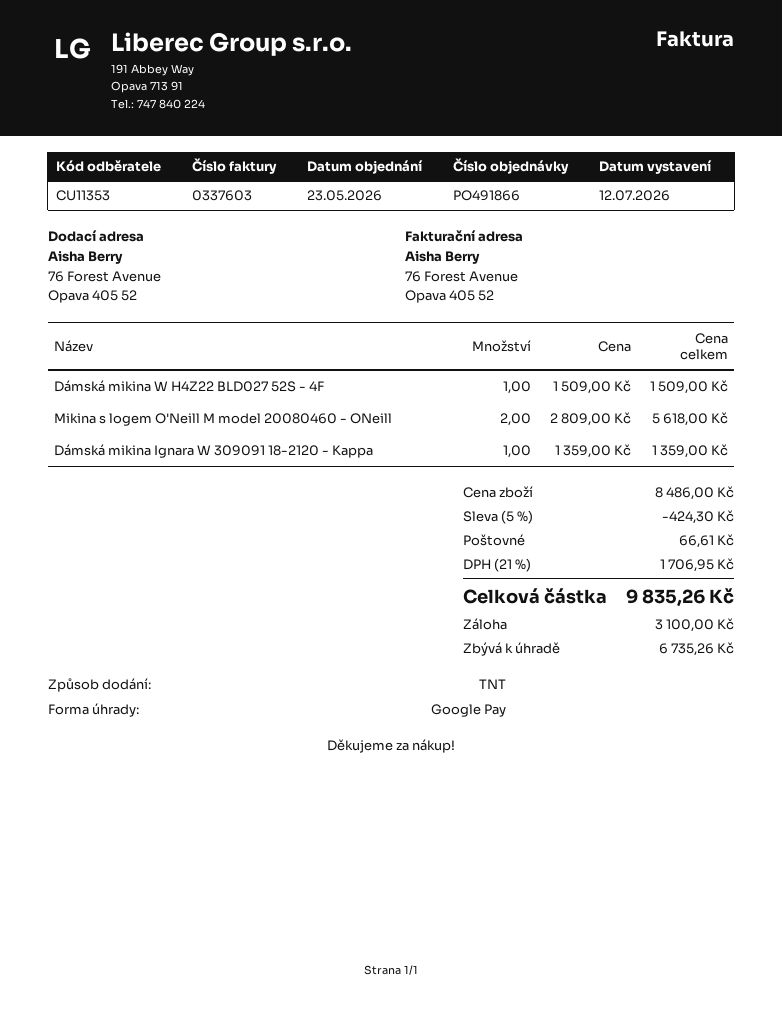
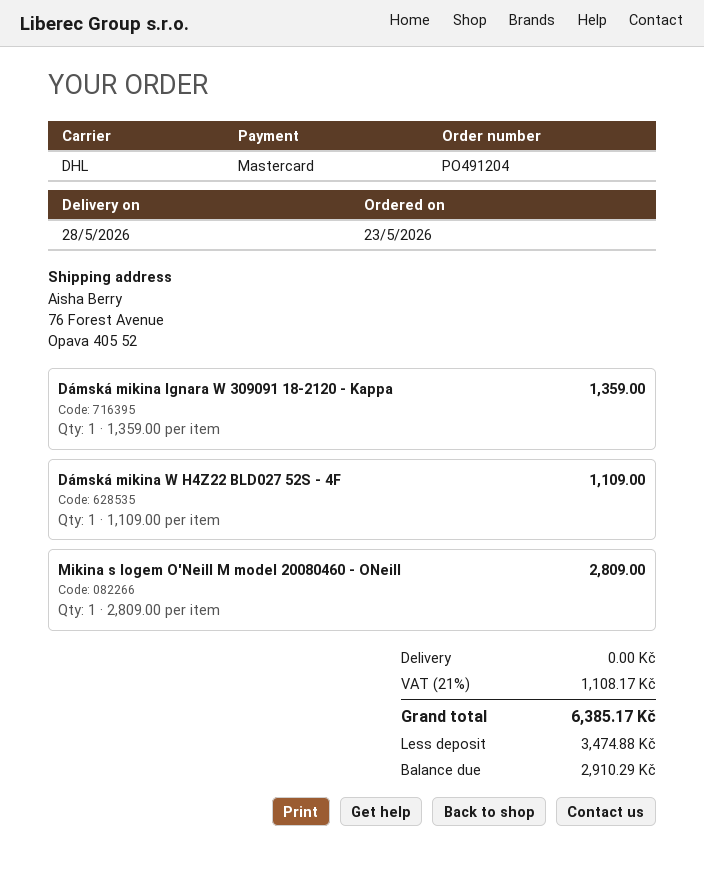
order number: PO491866 -> PO491204
payment method: Google Pay -> Mastercard
shipping method: TNT -> DHL
Dámská mikina W H4Z22 BLD027 52S - 4F: 1 x 1509.00 = 1509.00 -> 1 x 1109.00 = 1109.00
Mikina s logem O'Neill M model 20080460 - ONeill: 2 x 2809.00 = 5618.00 -> 1 x 2809.00 = 2809.00
discount: 5% = 424.30 -> none
shipping: 66.61 -> 0.00
tax: 21% = 1706.95 -> 21% = 1108.17
total: 9835.26 -> 6385.17
deposit: 3100.00 -> 3474.88
balance: 6735.26 -> 2910.29

